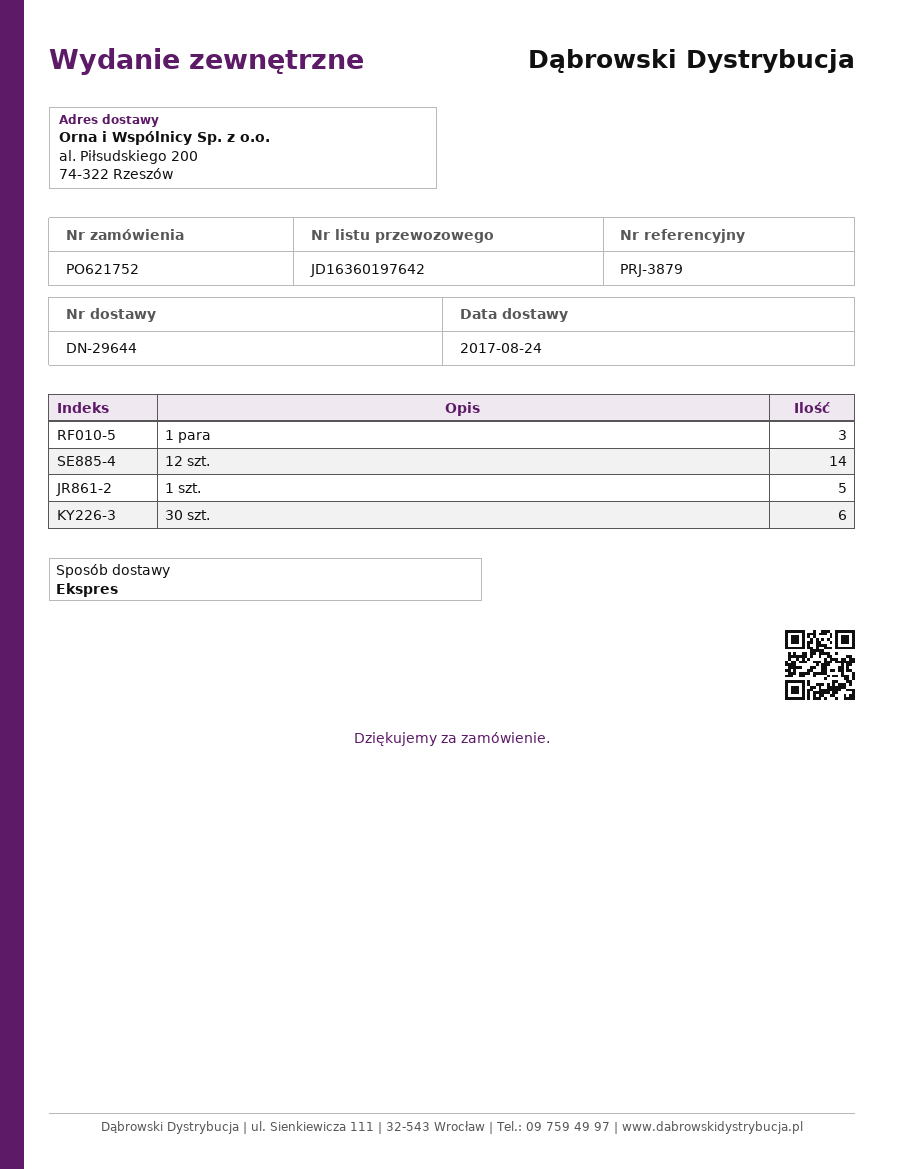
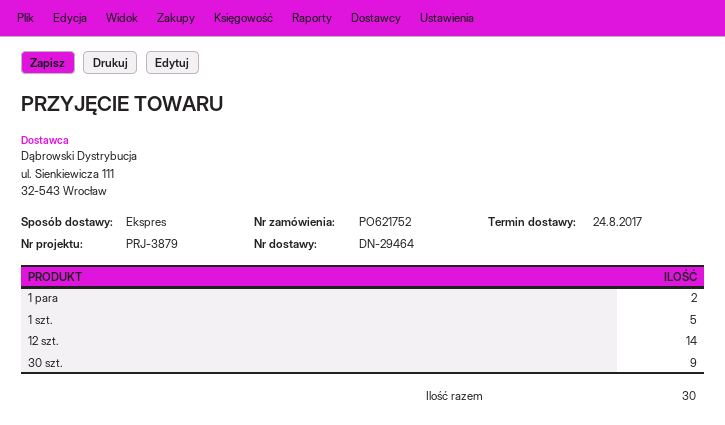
delivery note number: DN-29644 -> DN-29464
1 para: 3 -> 2
30 szt.: 6 -> 9

